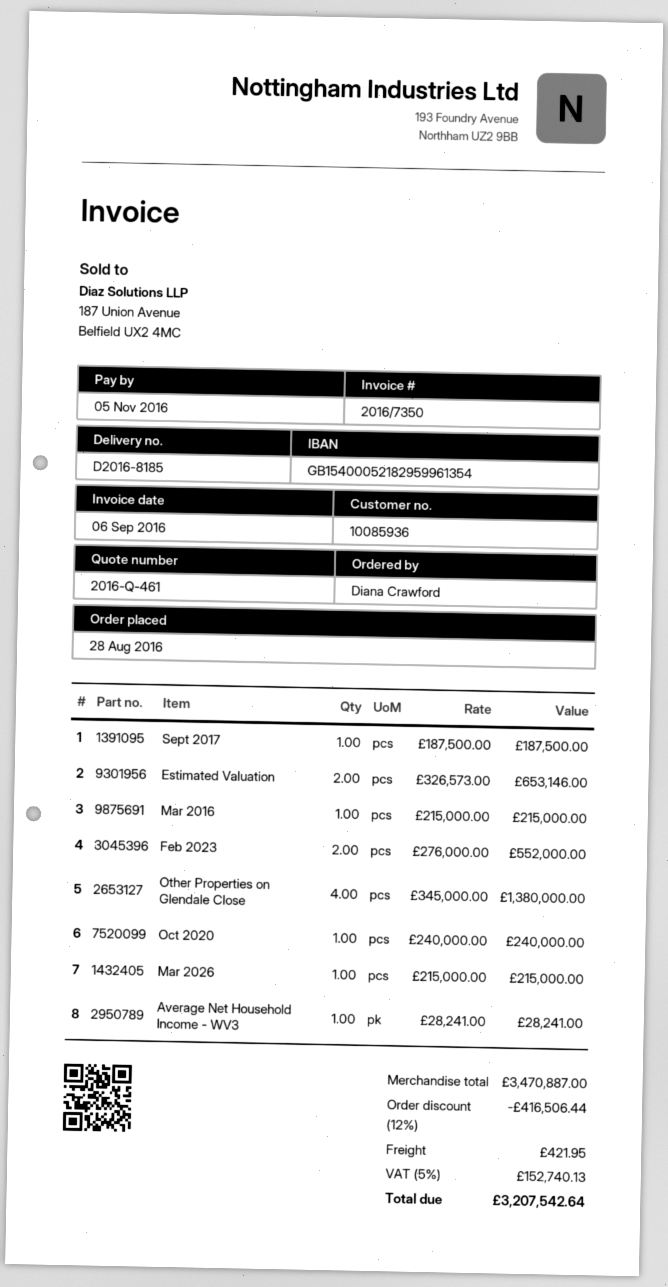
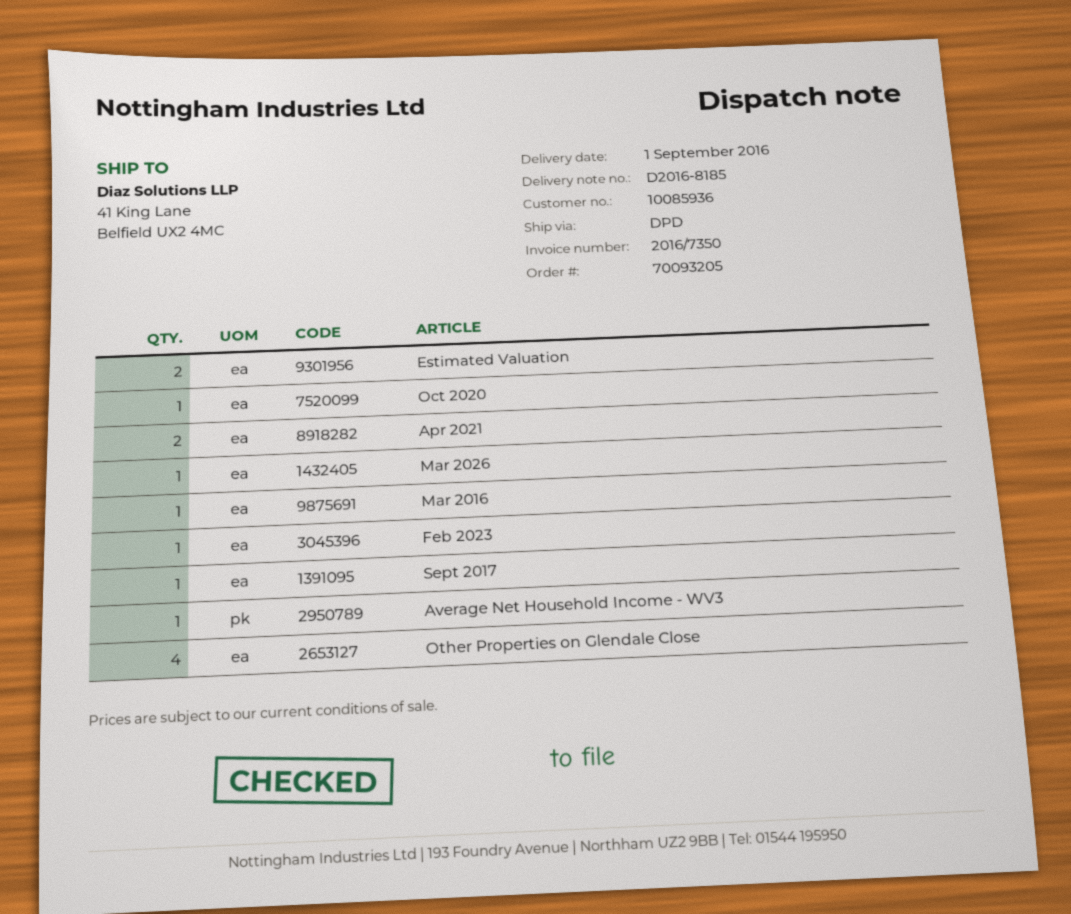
Feb 2023: 2 -> 1
Apr 2021: none -> 2

